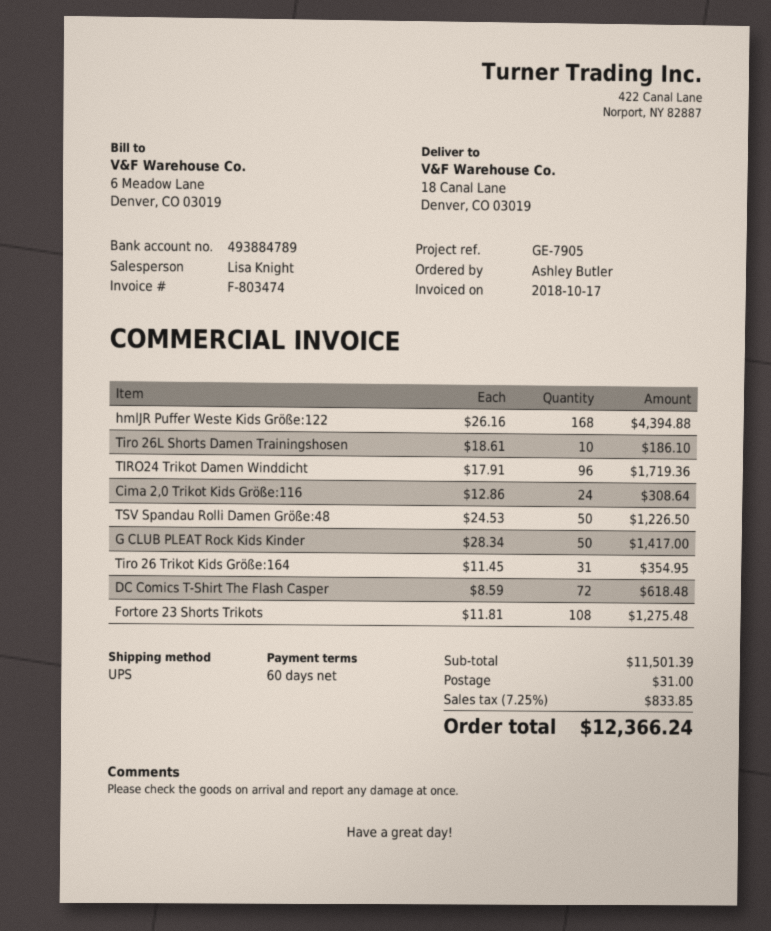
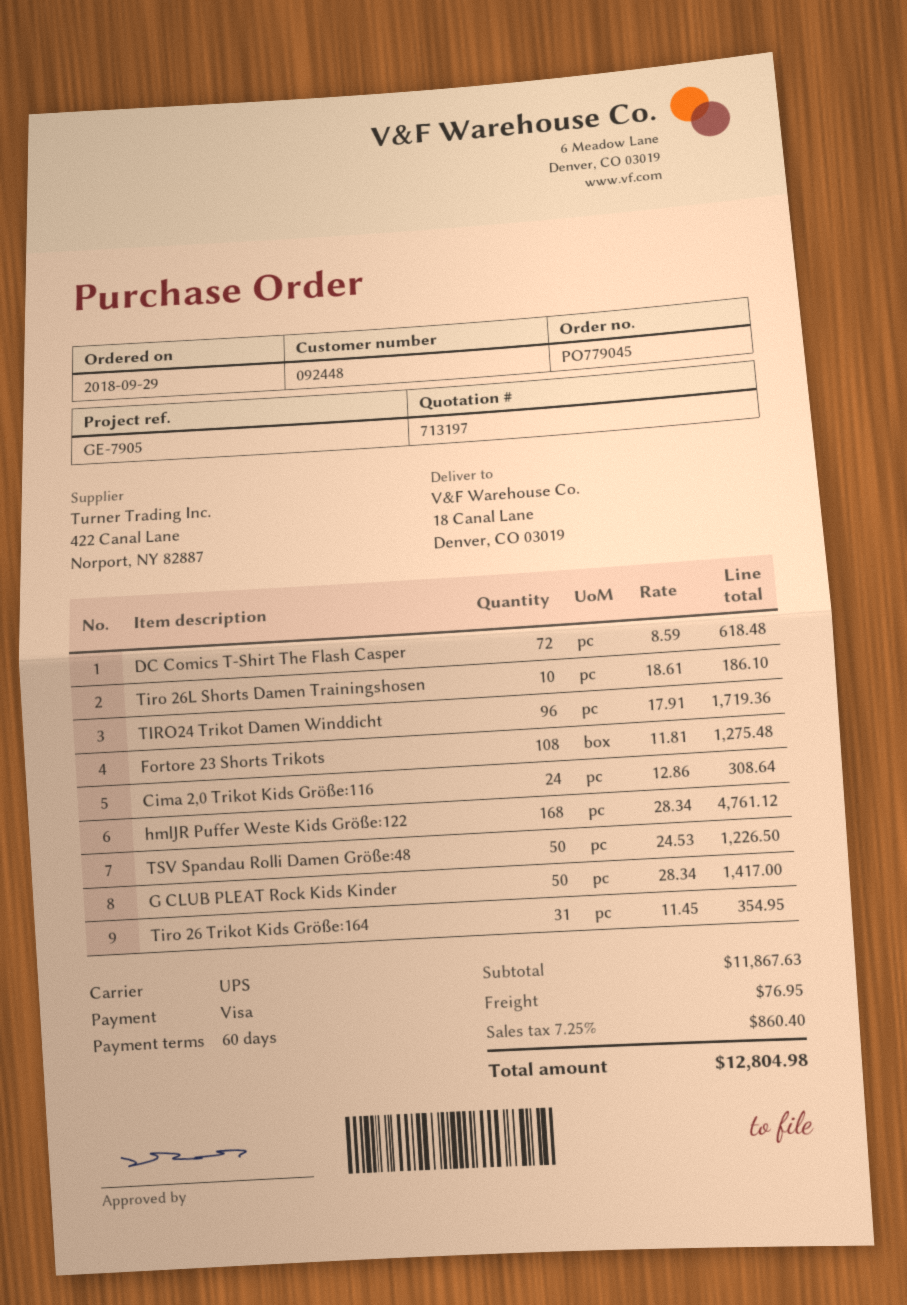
hmlJR Puffer Weste Kids Größe:122: 168 x 26.16 = 4394.88 -> 168 x 28.34 = 4761.12
subtotal: 11501.39 -> 11867.63
shipping: 31.00 -> 76.95
tax: 7.25% = 833.85 -> 7.25% = 860.40
total: 12366.24 -> 12804.98

